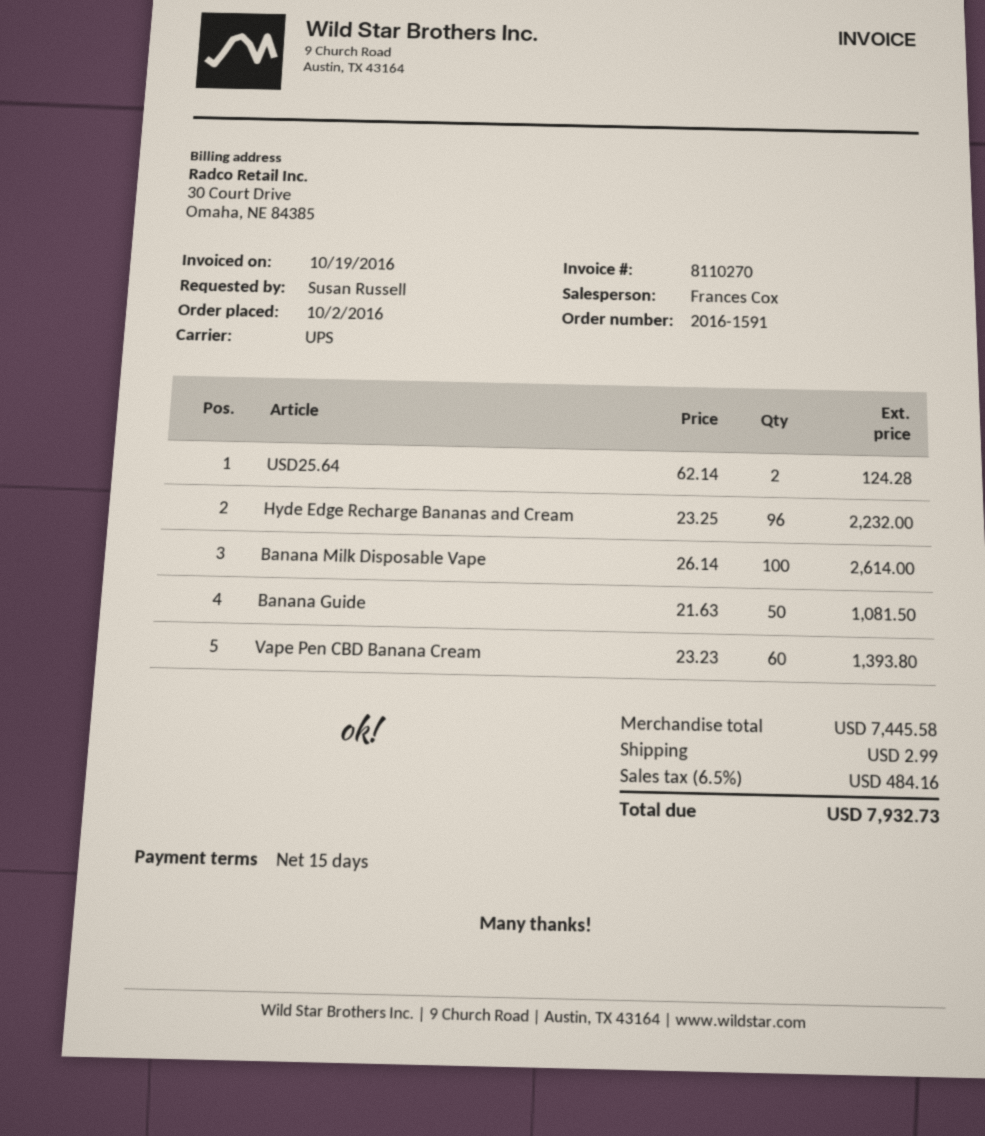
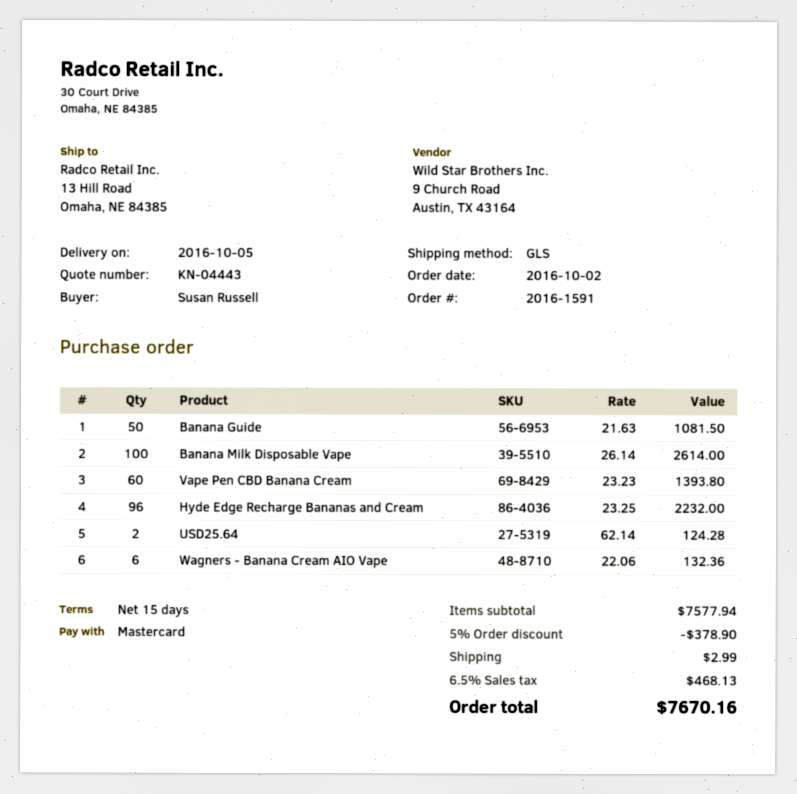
shipping method: UPS -> GLS
Wagners - Banana Cream AIO Vape: none -> 6 x 22.06 = 132.36
subtotal: 7445.58 -> 7577.94
discount: none -> 5% = 378.90
tax: 6.5% = 484.16 -> 6.5% = 468.13
total: 7932.73 -> 7670.16

